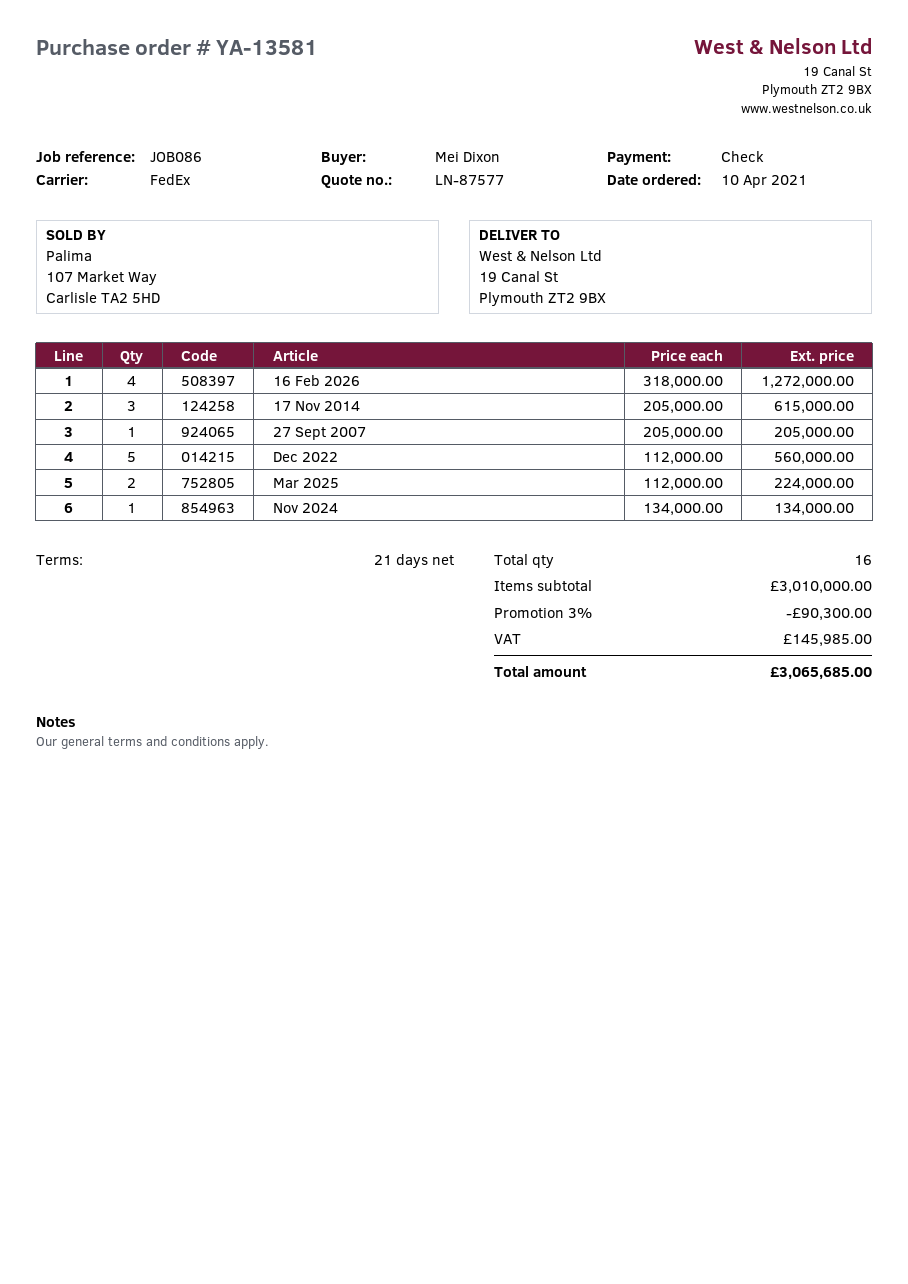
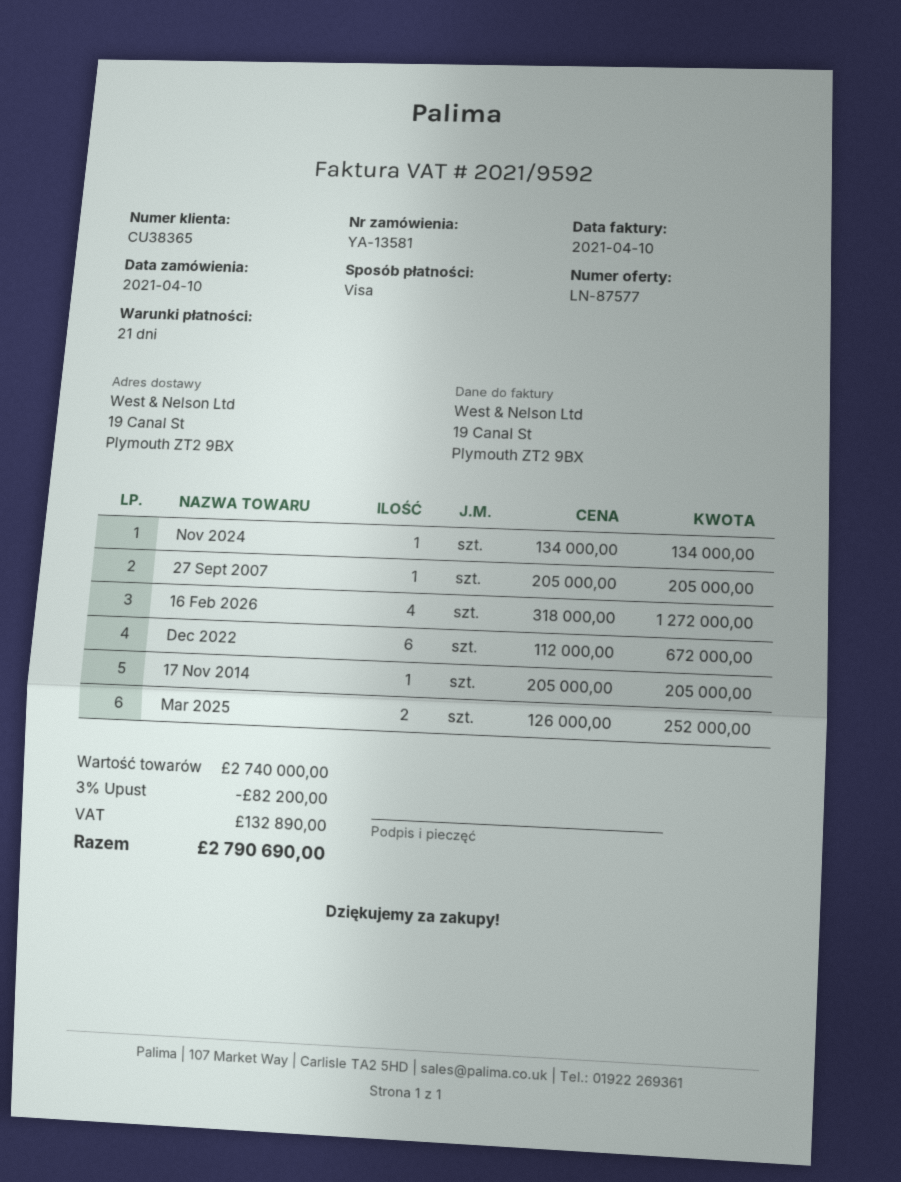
payment method: cheque -> Visa
17 Nov 2014: 3 x 205000.00 = 615000.00 -> 1 x 205000.00 = 205000.00
Dec 2022: 5 x 112000.00 = 560000.00 -> 6 x 112000.00 = 672000.00
Mar 2025: 2 x 112000.00 = 224000.00 -> 2 x 126000.00 = 252000.00
subtotal: 3010000.00 -> 2740000.00
discount: 3% = 90300.00 -> 3% = 82200.00
tax: 145985.00 -> 132890.00
total: 3065685.00 -> 2790690.00

